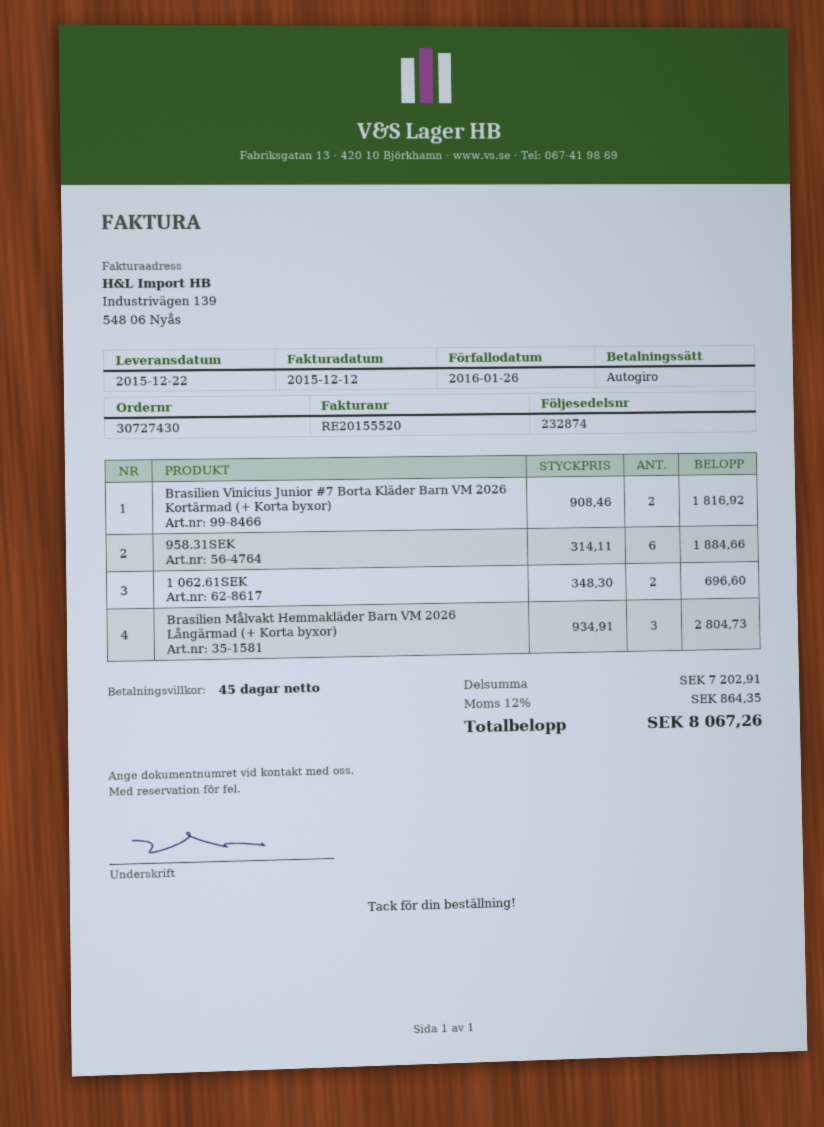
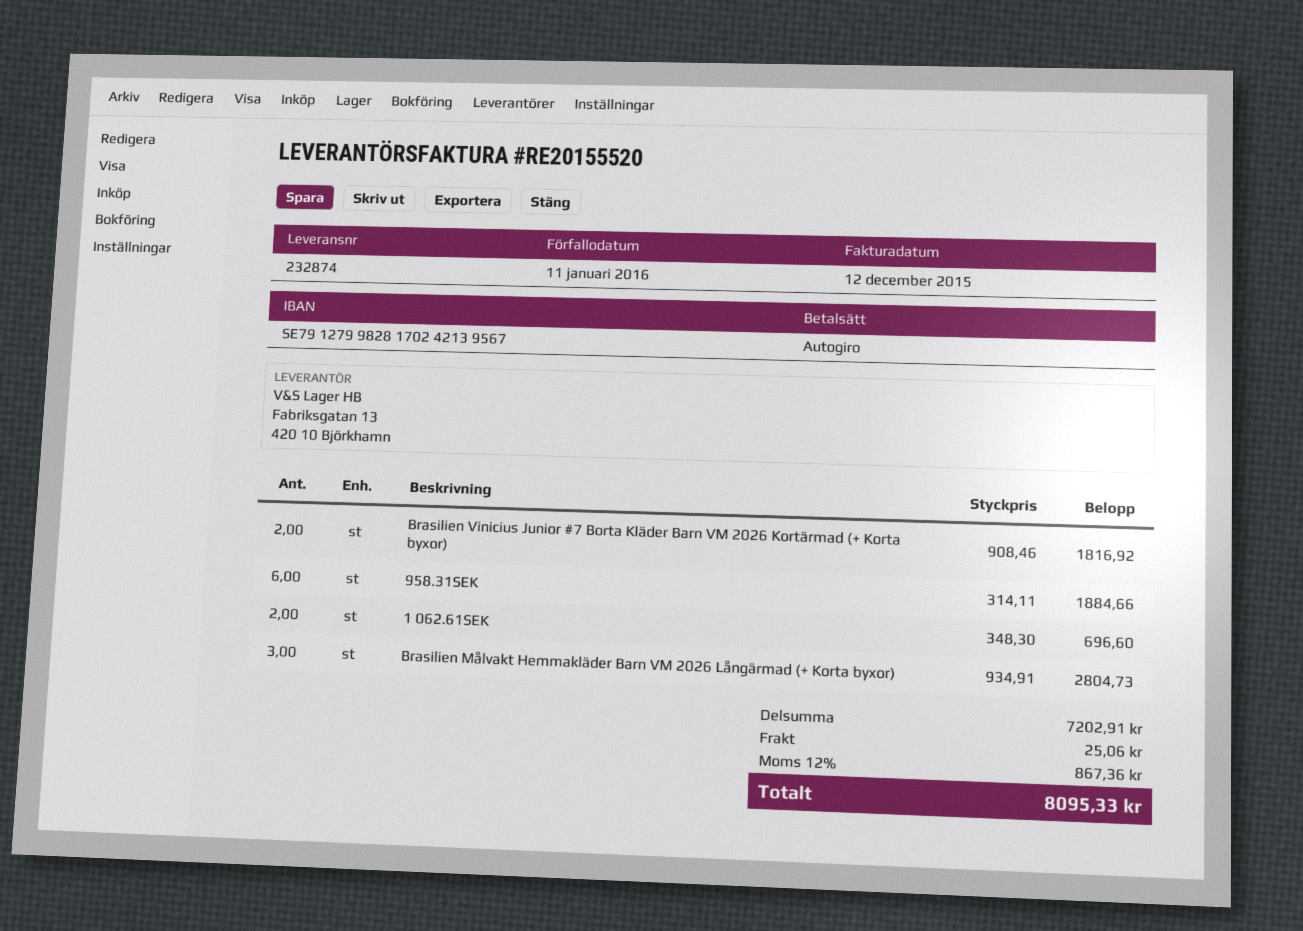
due date: 2016-01-26 -> 2016-01-11
shipping: none -> 25.06
tax: 12% = 864.35 -> 12% = 867.36
total: 8067.26 -> 8095.33

